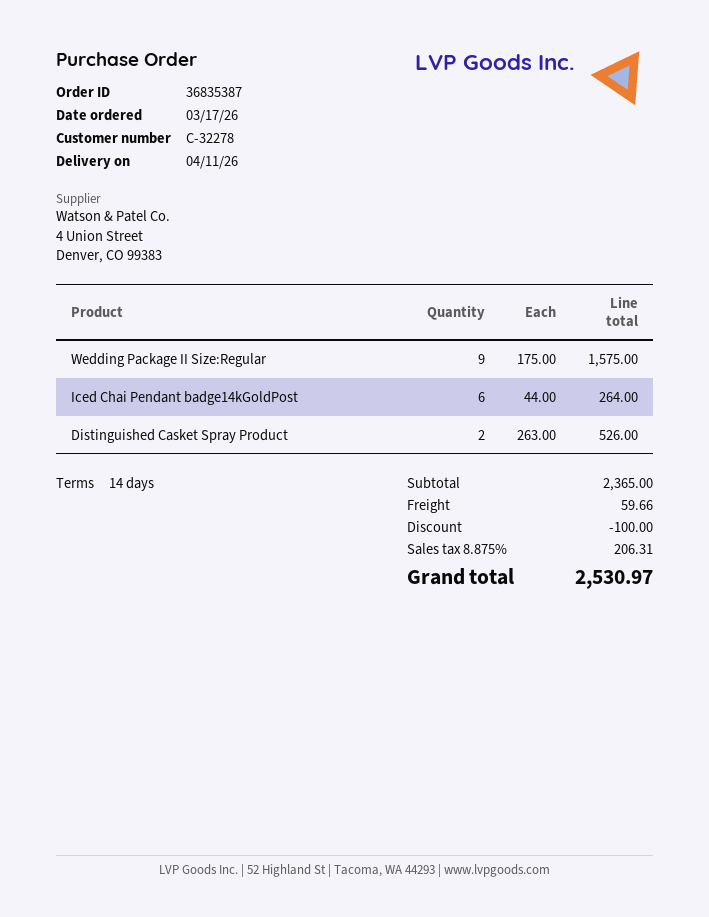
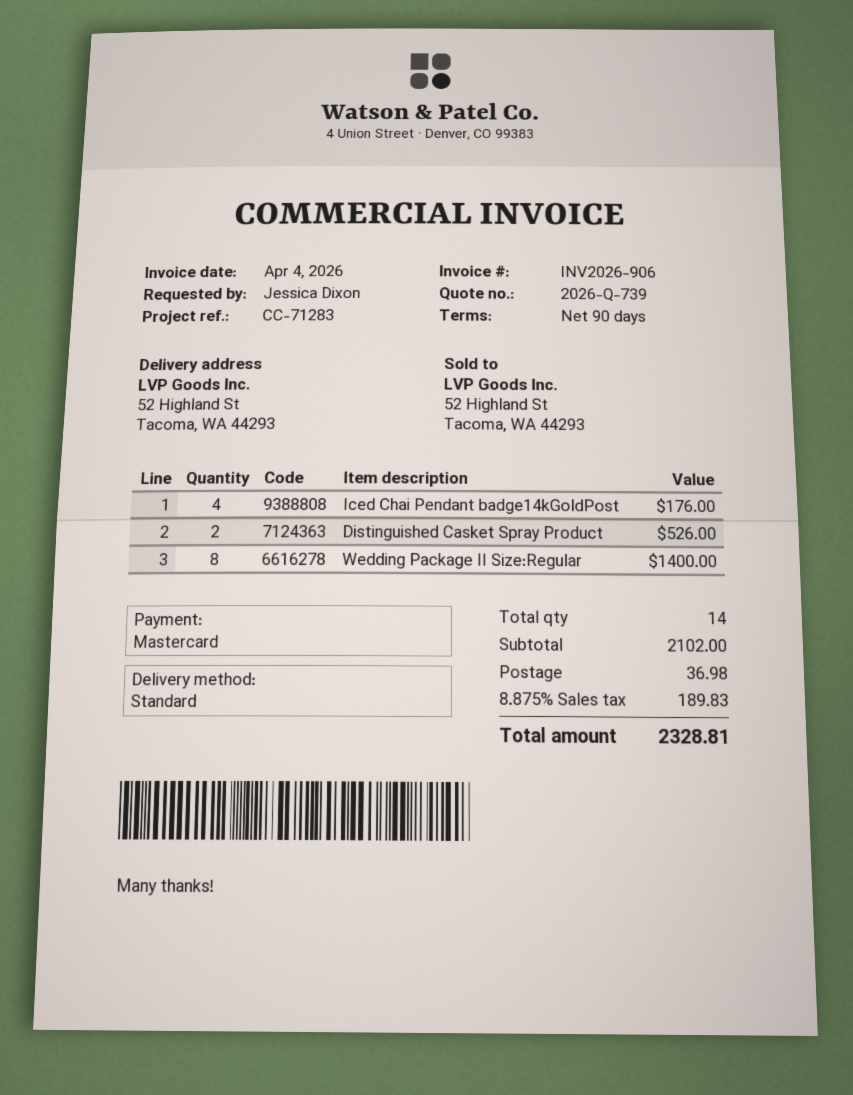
payment terms: 14 days -> 90 days
Wedding Package II Size:Regular: 9 for 1575.00 -> 8 for 1400.00
Iced Chai Pendant badge14kGoldPost: 6 for 264.00 -> 4 for 176.00
subtotal: 2365.00 -> 2102.00
discount: 100.00 -> none
shipping: 59.66 -> 36.98
tax: 8.875% = 206.31 -> 8.875% = 189.83
total: 2530.97 -> 2328.81

